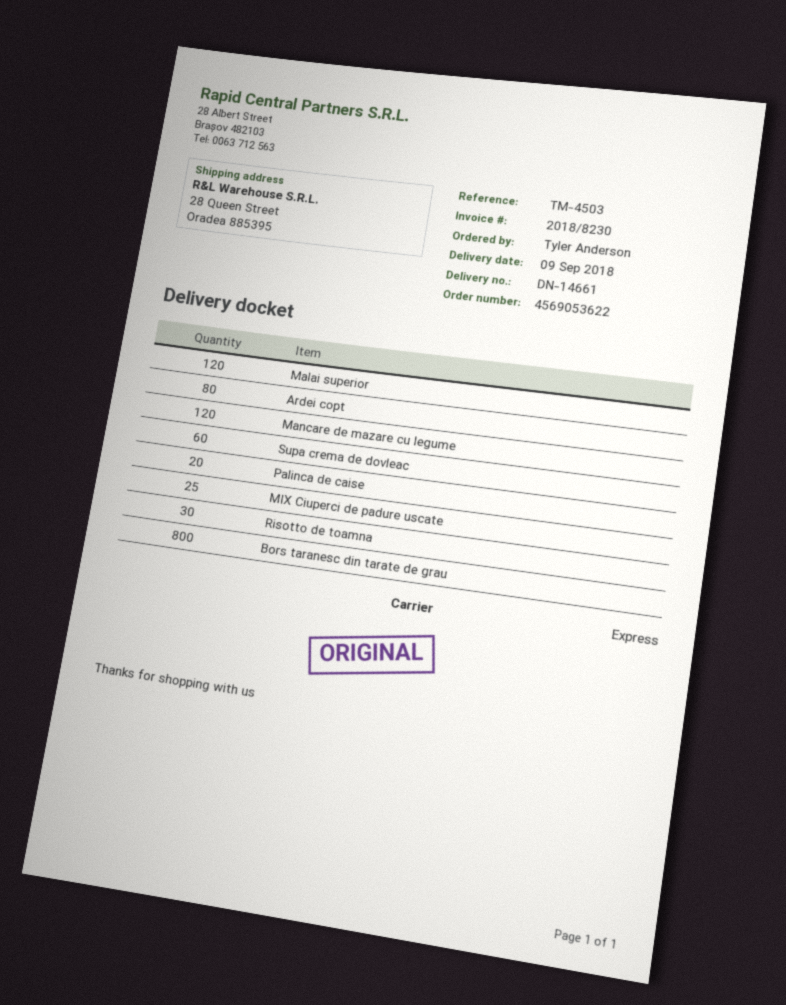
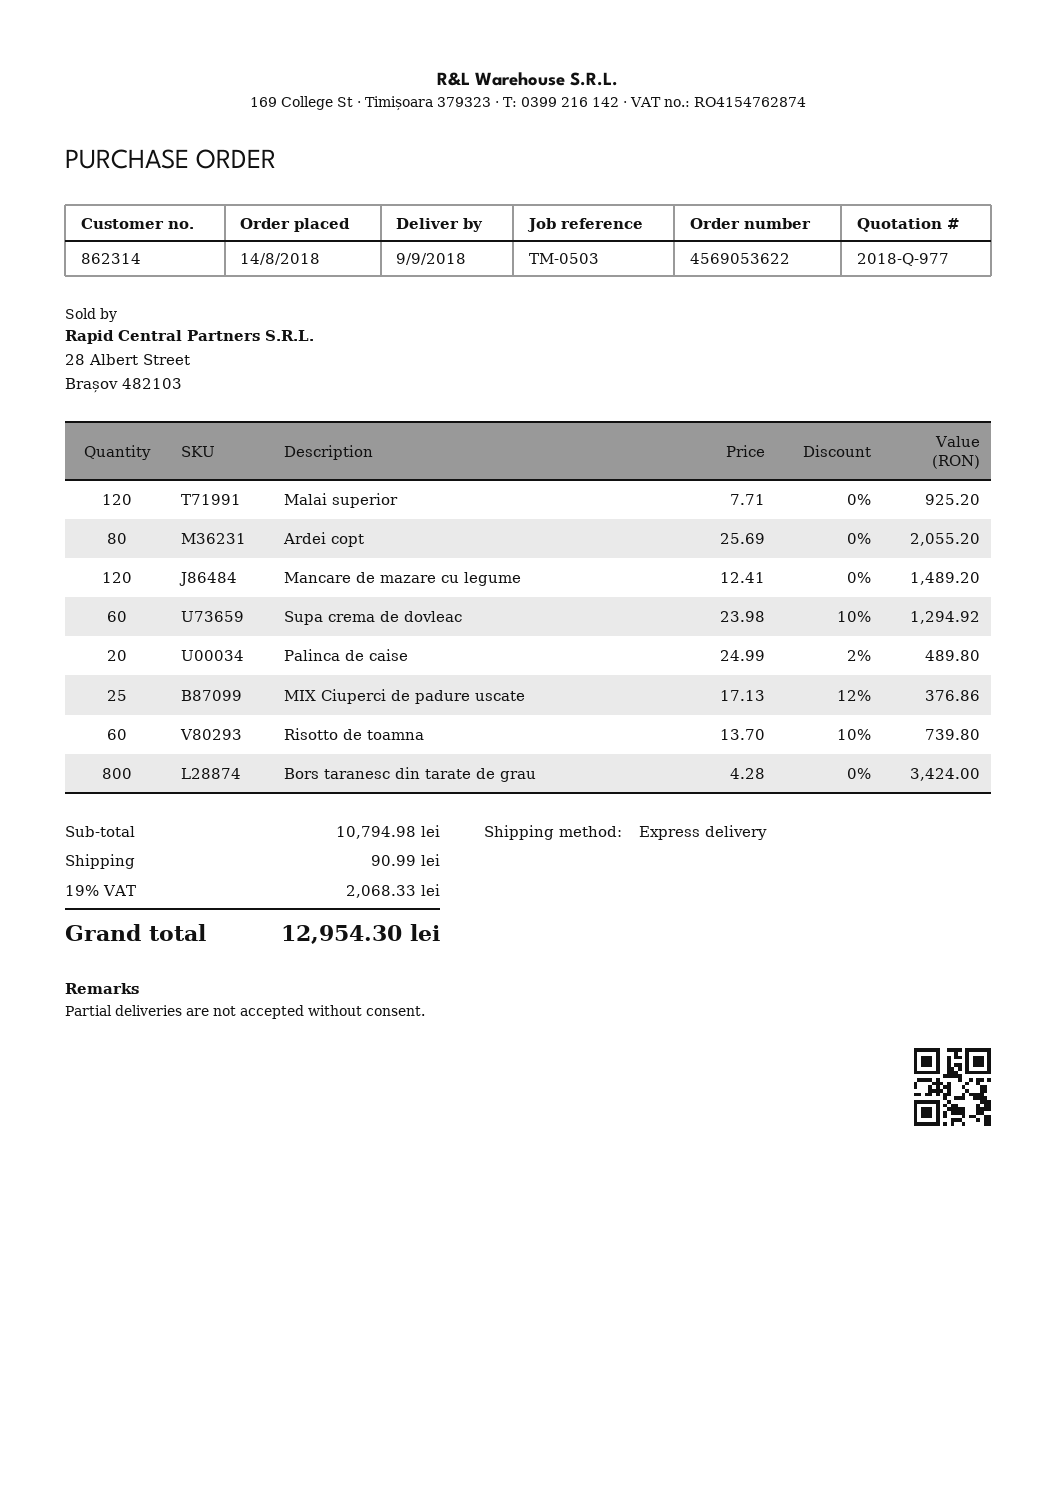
reference: TM-4503 -> TM-0503
Risotto de toamna: 30 -> 60

